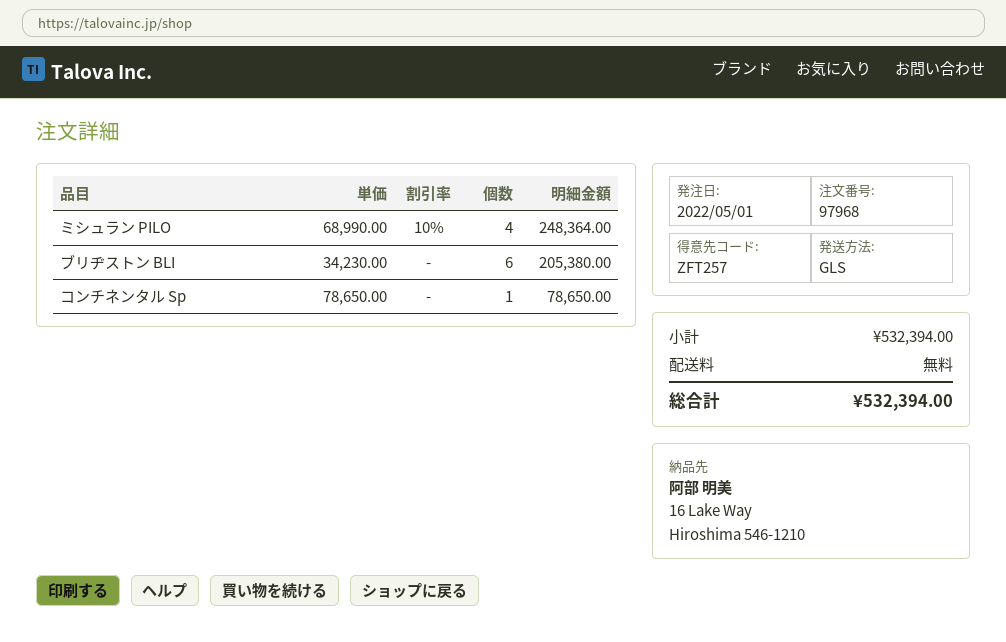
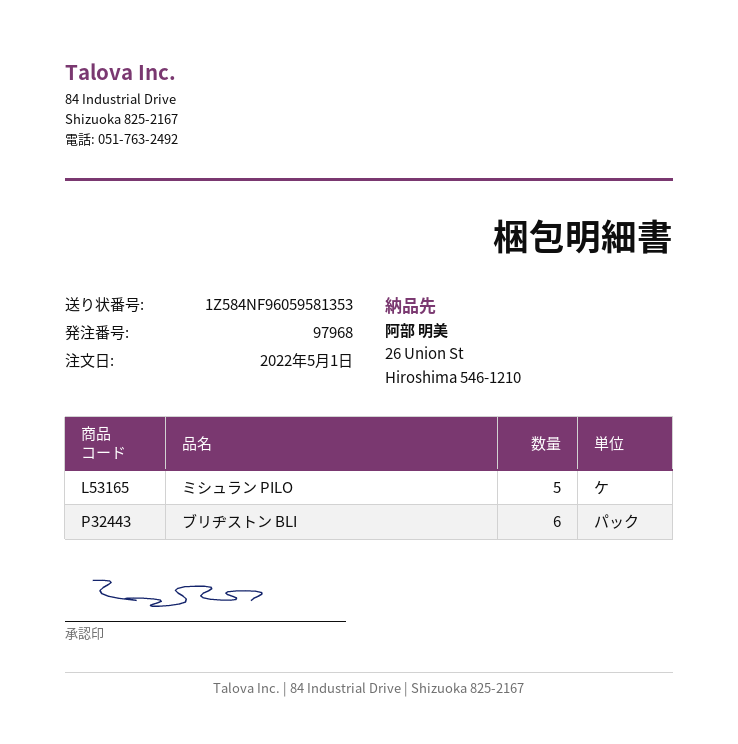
ship to: 16 Lake Way, Hiroshima 546-1210 -> 26 Union St, Hiroshima 546-1210
ミシュラン PILO: 4 -> 5
コンチネンタル Sp: 1 -> none

